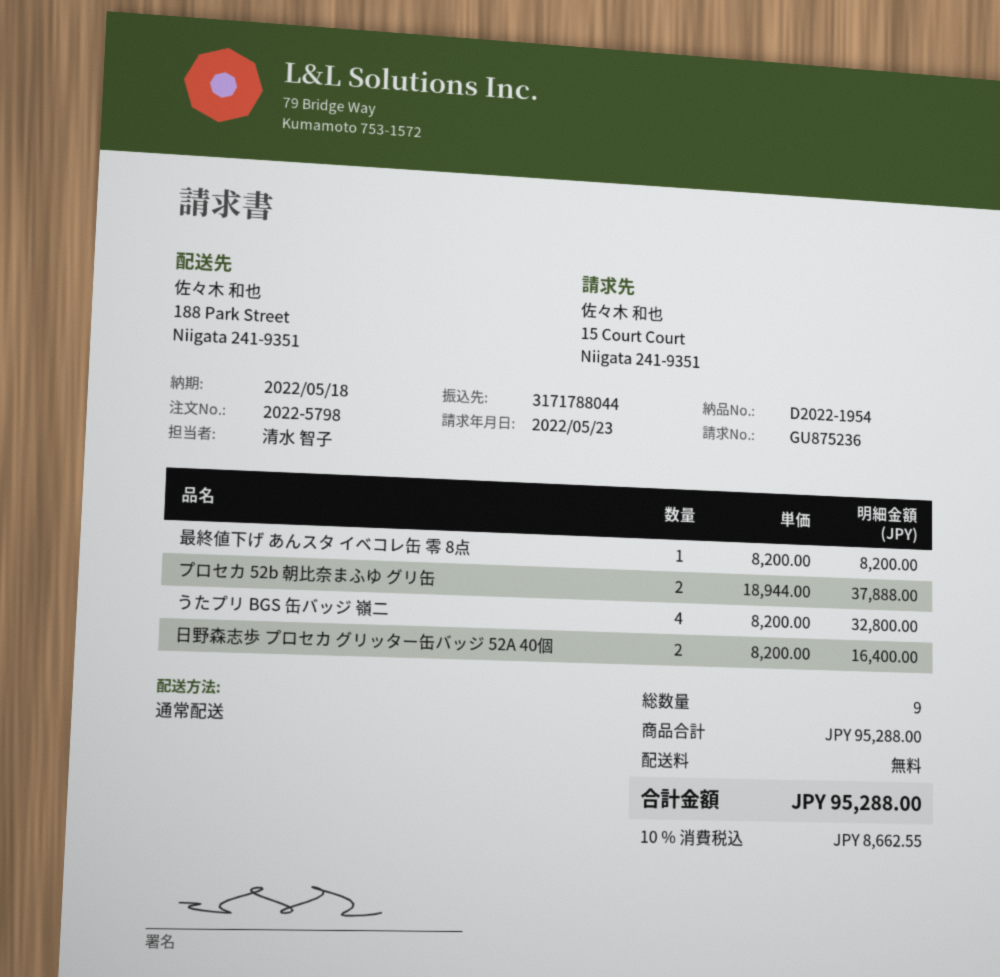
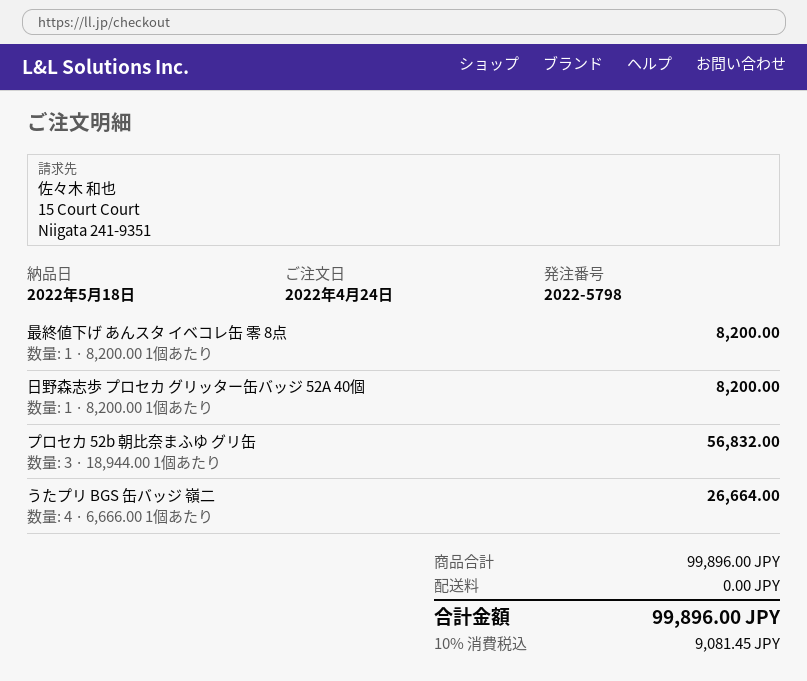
プロセカ 52b 朝比奈まふゆ グリ缶: 2 x 18944.00 = 37888.00 -> 3 x 18944.00 = 56832.00
うたプリ BGS 缶バッジ 嶺二: 4 x 8200.00 = 32800.00 -> 4 x 6666.00 = 26664.00
日野森志歩 プロセカ グリッター缶バッジ 52A 40個: 2 x 8200.00 = 16400.00 -> 1 x 8200.00 = 8200.00
subtotal: 95288.00 -> 99896.00
tax: 10% = 8662.55 -> 10% = 9081.45
total: 95288.00 -> 99896.00

